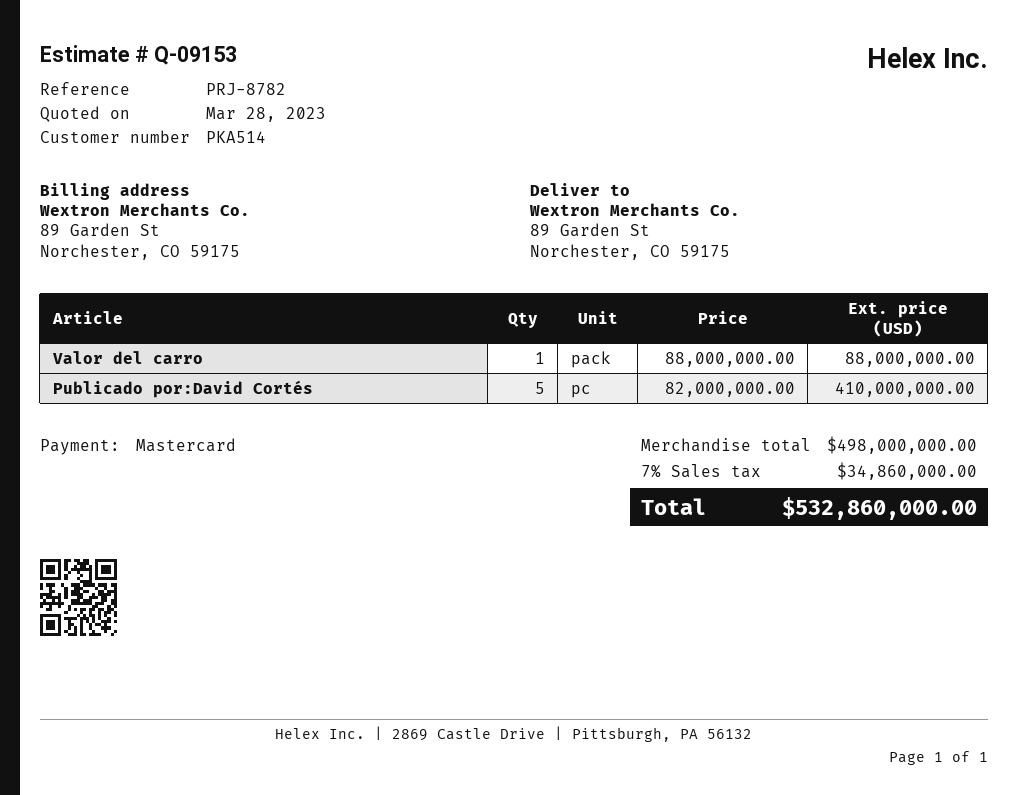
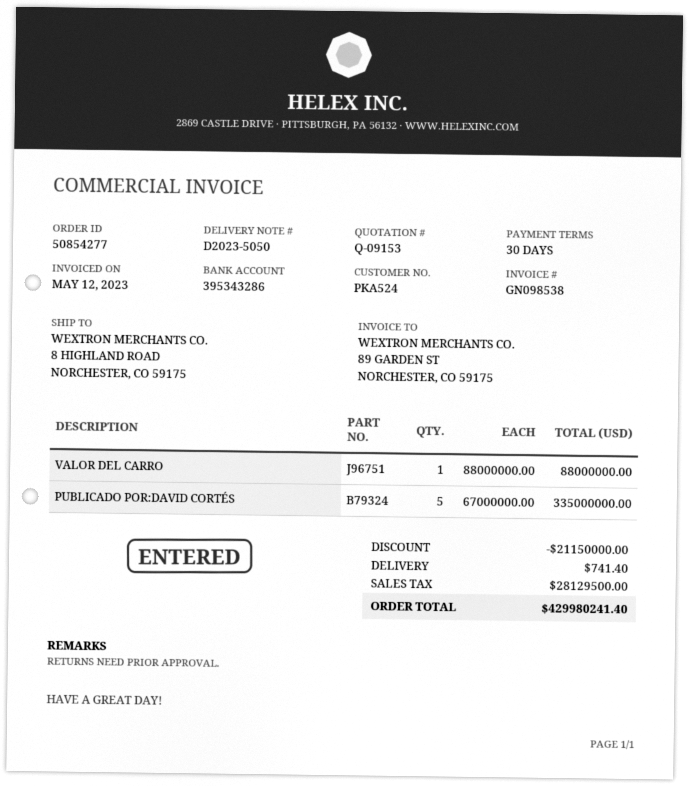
customer number: PKA514 -> PKA524
ship to: 89 Garden St, Norchester, CO 59175 -> 8 HIGHLAND ROAD, NORCHESTER, CO 59175
Publicado por:David Cortés: 5 x 82000000.00 = 410000000.00 -> 5 x 67000000.00 = 335000000.00
discount: none -> 21150000.00
shipping: none -> 741.40
tax: 34860000.00 -> 28129500.00
total: 532860000.00 -> 429980241.40

